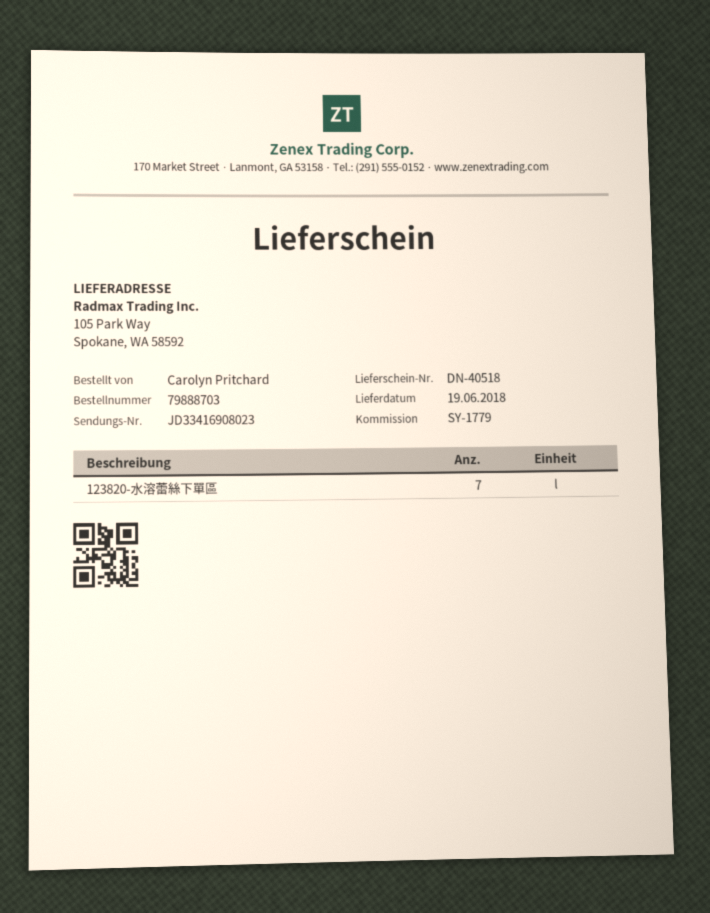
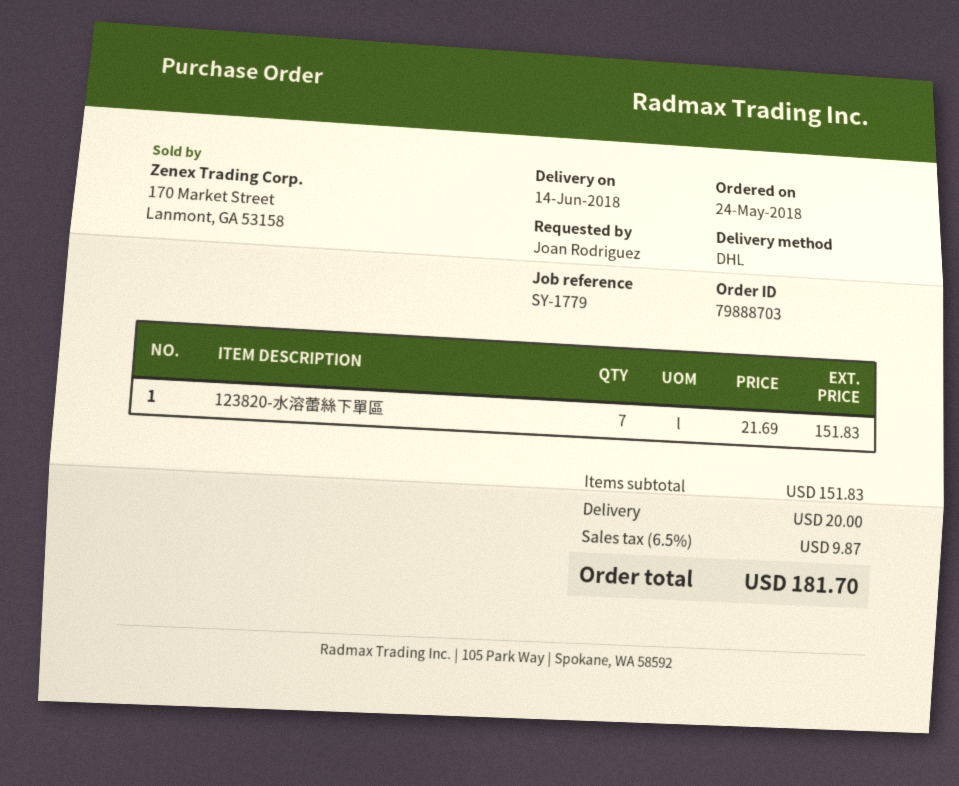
delivery date: 2018-06-19 -> 2018-06-14
ordered by: Carolyn Pritchard -> Joan Rodriguez

